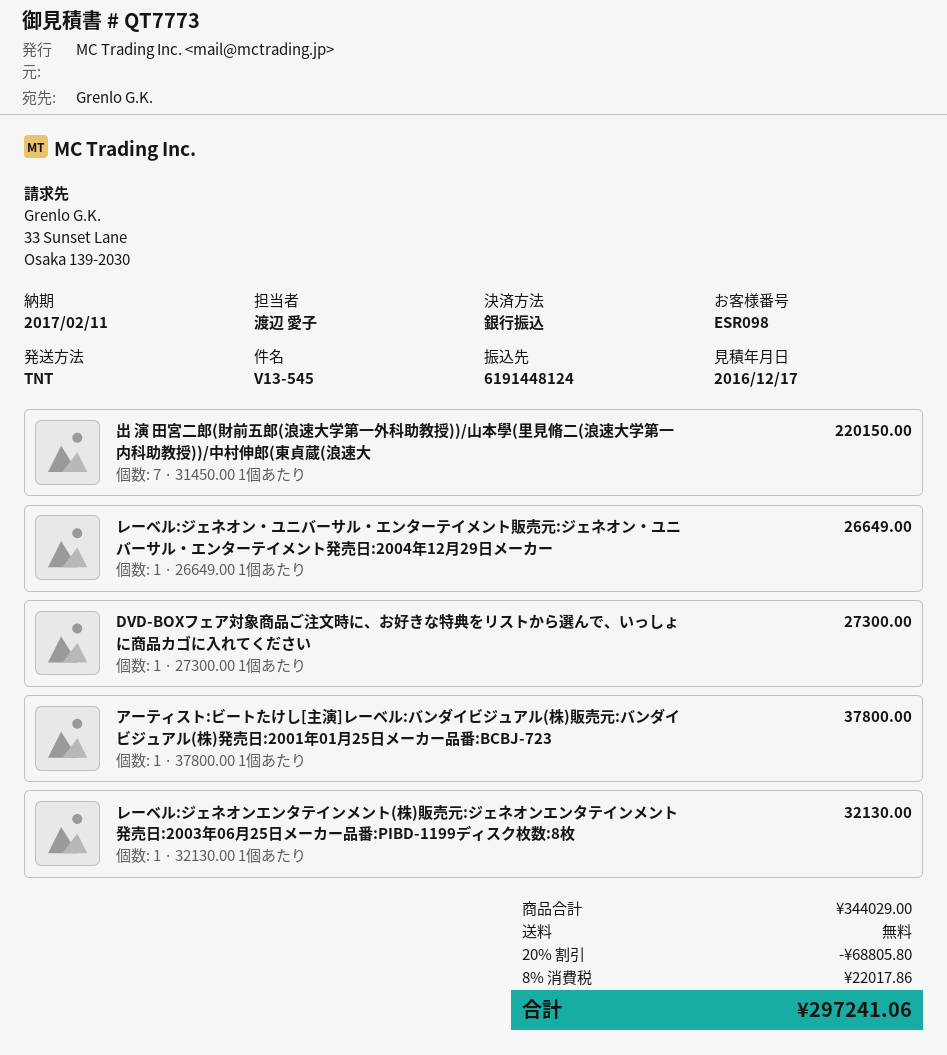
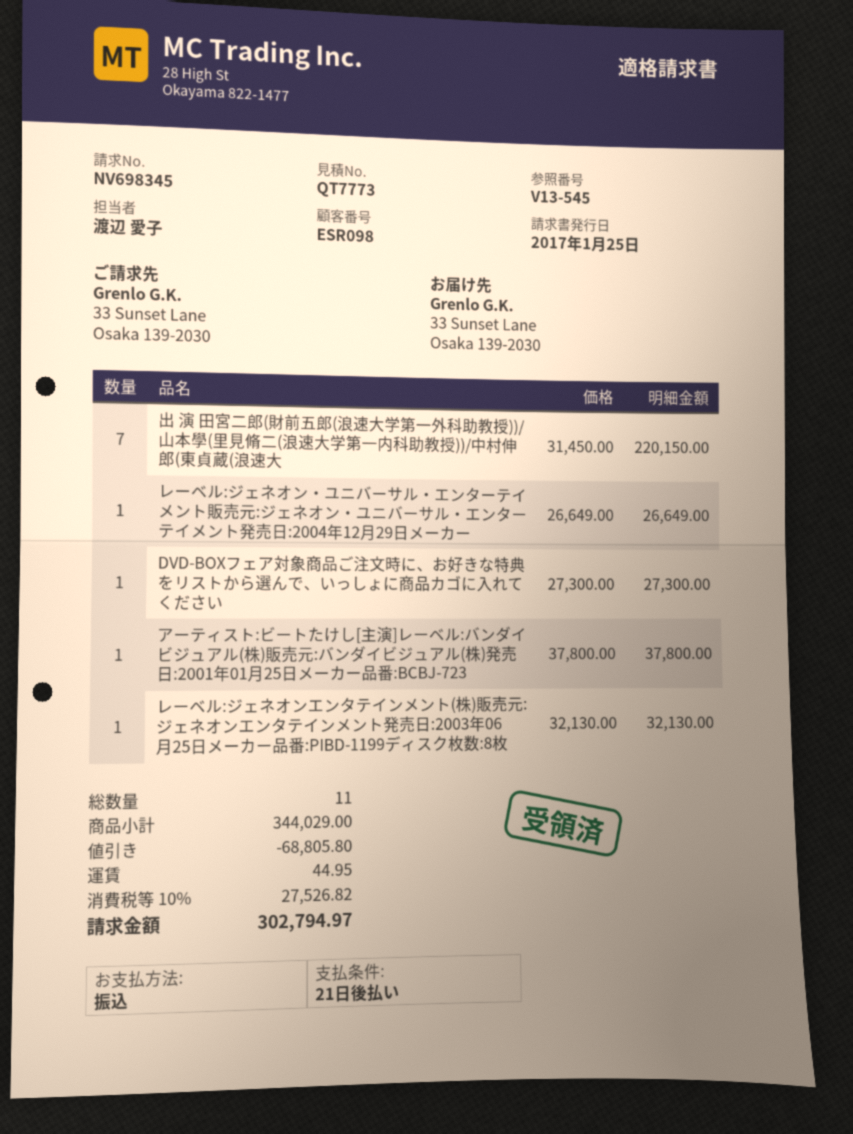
shipping: 0.00 -> 44.95
tax: 8% = 22017.86 -> 10% = 27526.82
total: 297241.06 -> 302794.97

